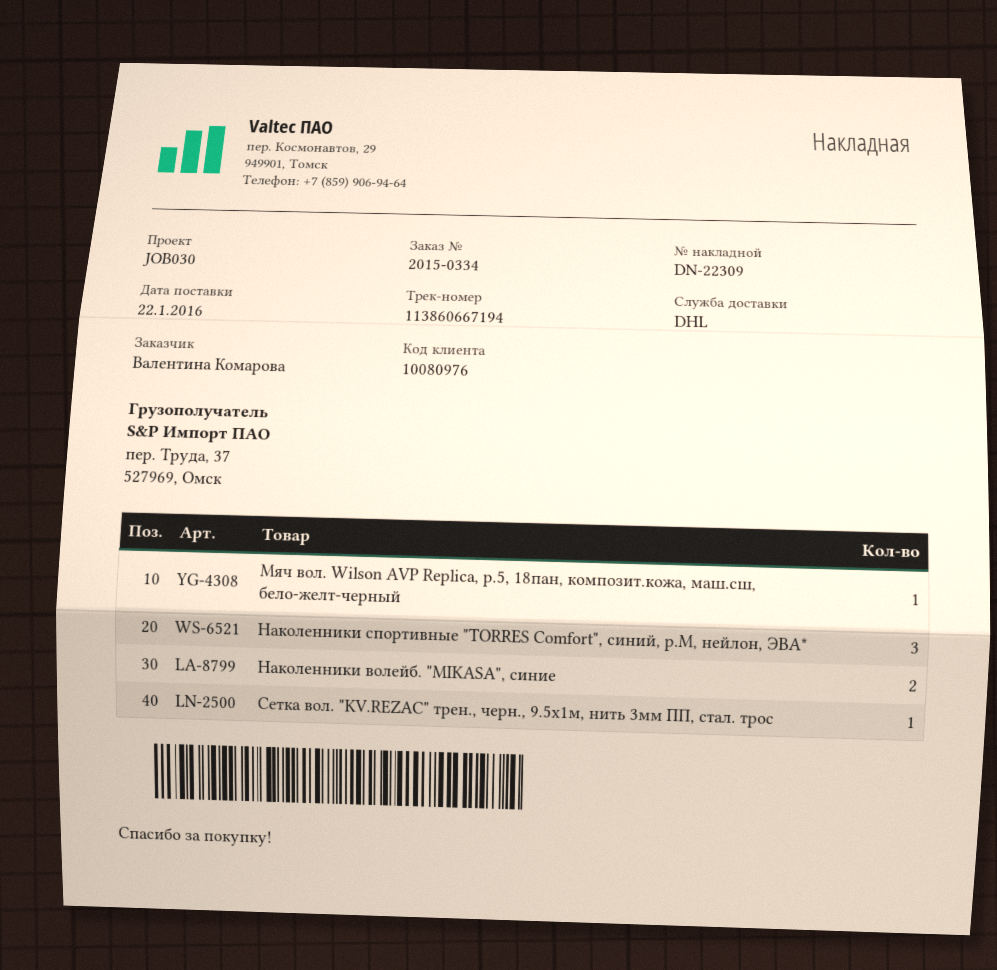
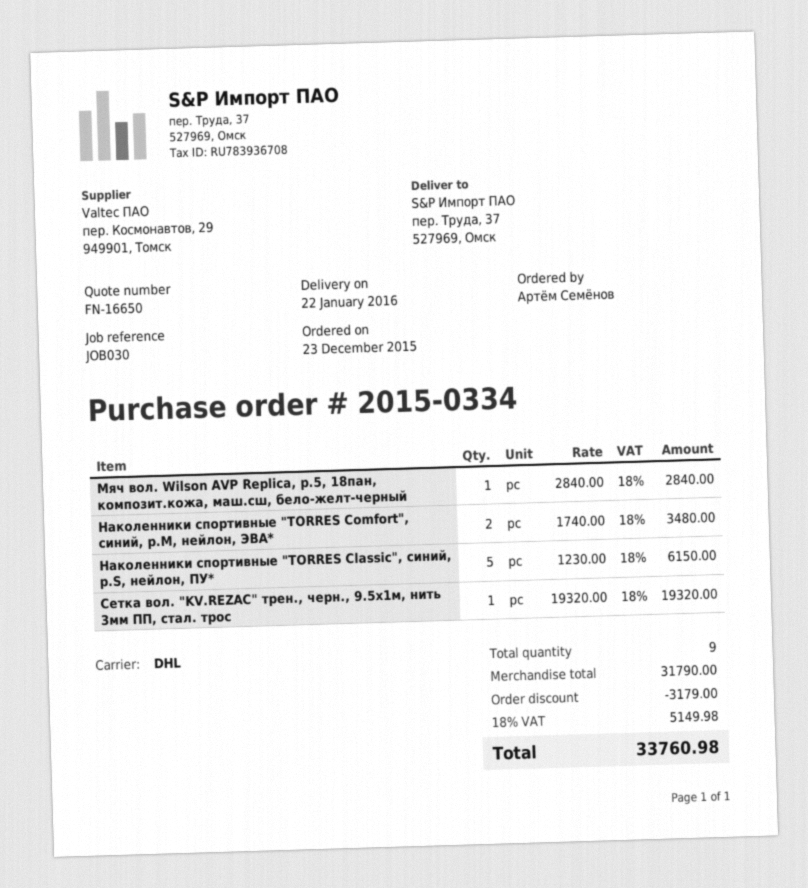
ordered by: Валентина Комарова -> Артём Семёнов
Наколенники спортивные "TORRES Comfort", синий, р.M, нейлон, ЭВА*: 3 -> 2
Наколенники волейб. "MIKASA", синие: 2 -> none
Наколенники спортивные "TORRES Classic", синий, р.S, нейлон, ПУ*: none -> 5

